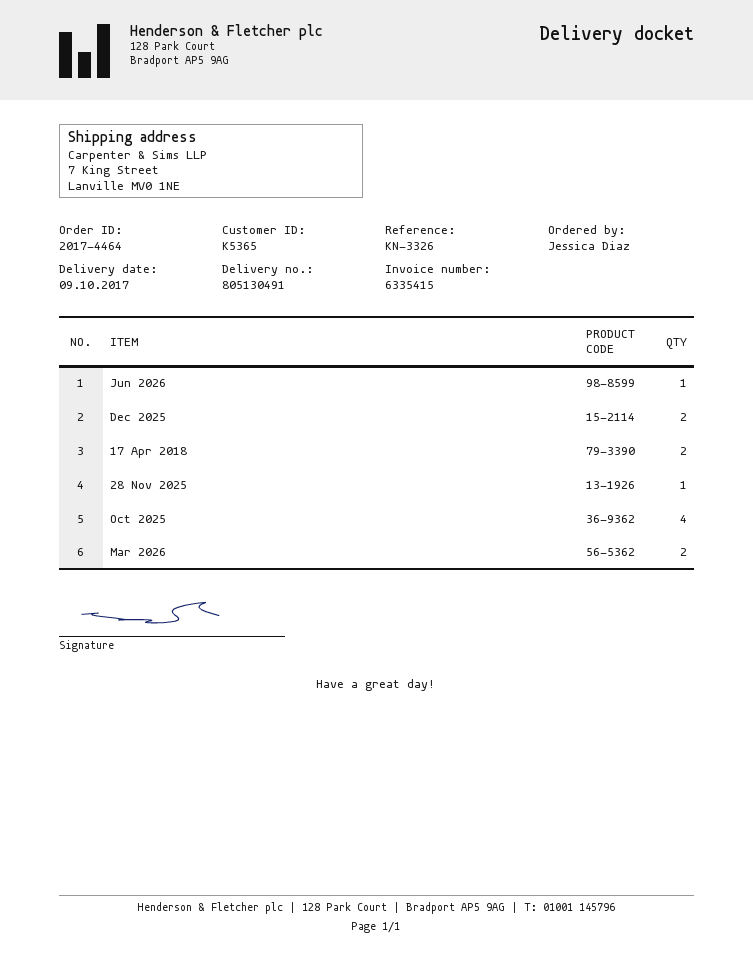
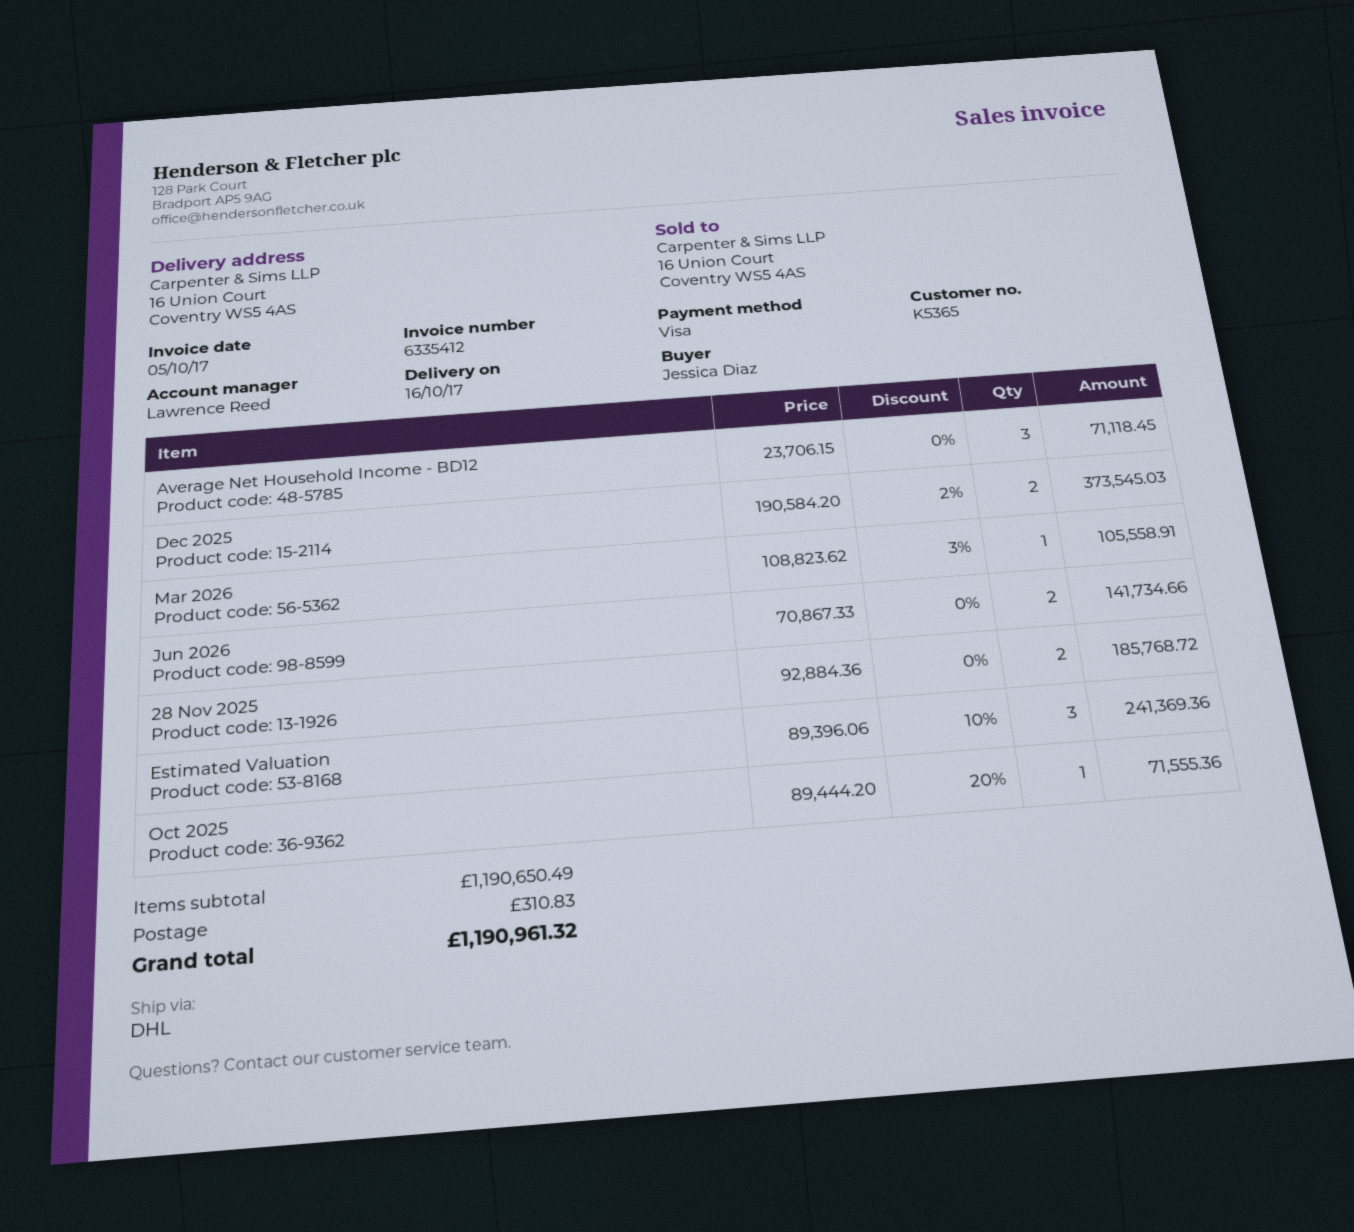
delivery date: 2017-10-09 -> 2017-10-16
invoice number: 6335415 -> 6335412
ship to: 7 King Street, Lanville MV0 1NE -> 16 Union Court, Coventry WS5 4AS
Jun 2026: 1 -> 2
17 Apr 2018: 2 -> none
28 Nov 2025: 1 -> 2
Oct 2025: 4 -> 1
Mar 2026: 2 -> 1
Average Net Household Income - BD12: none -> 3
Estimated Valuation: none -> 3

